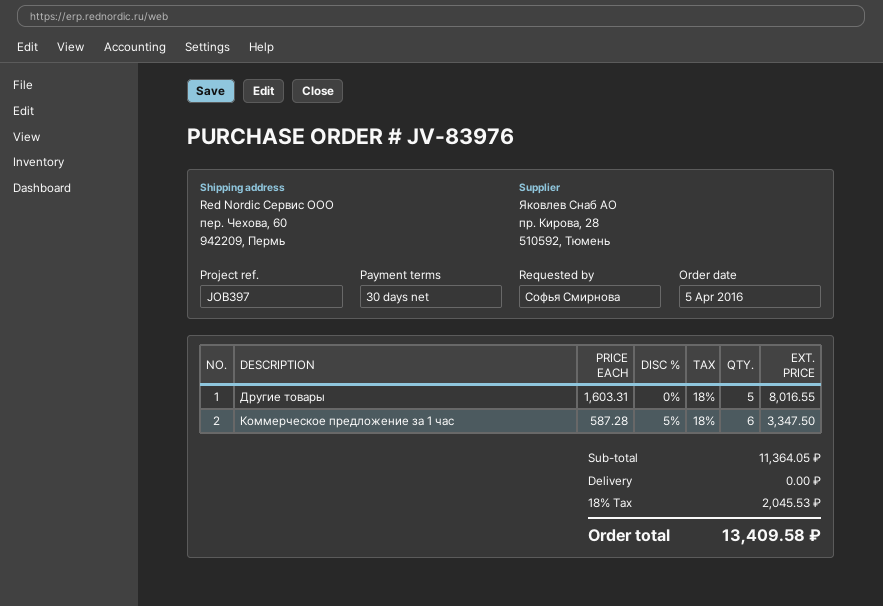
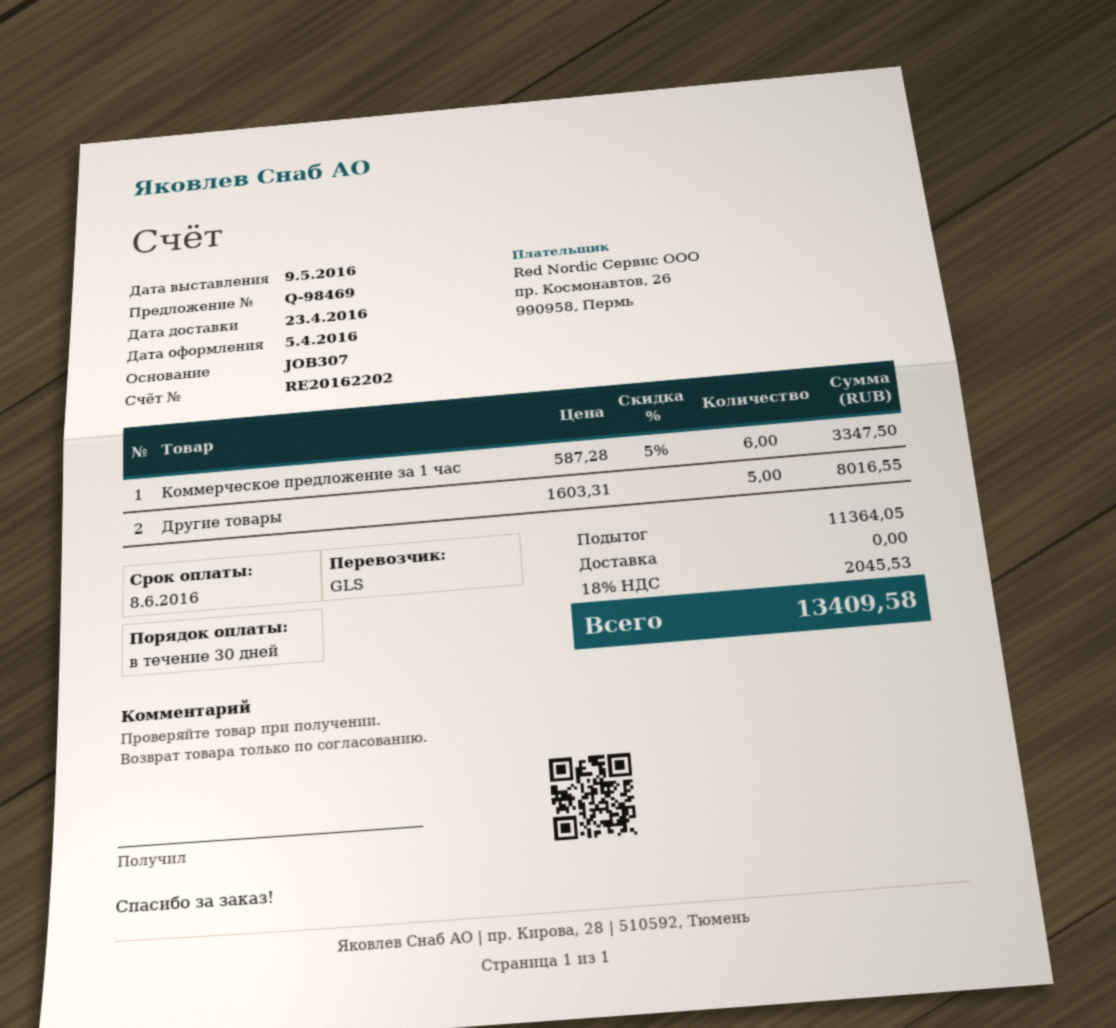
reference: JOB397 -> JOB307

